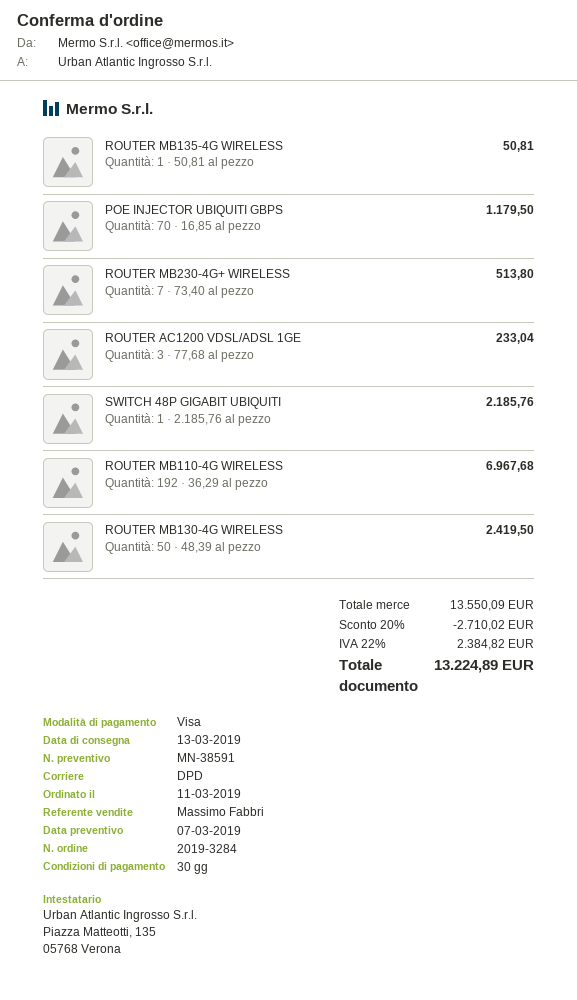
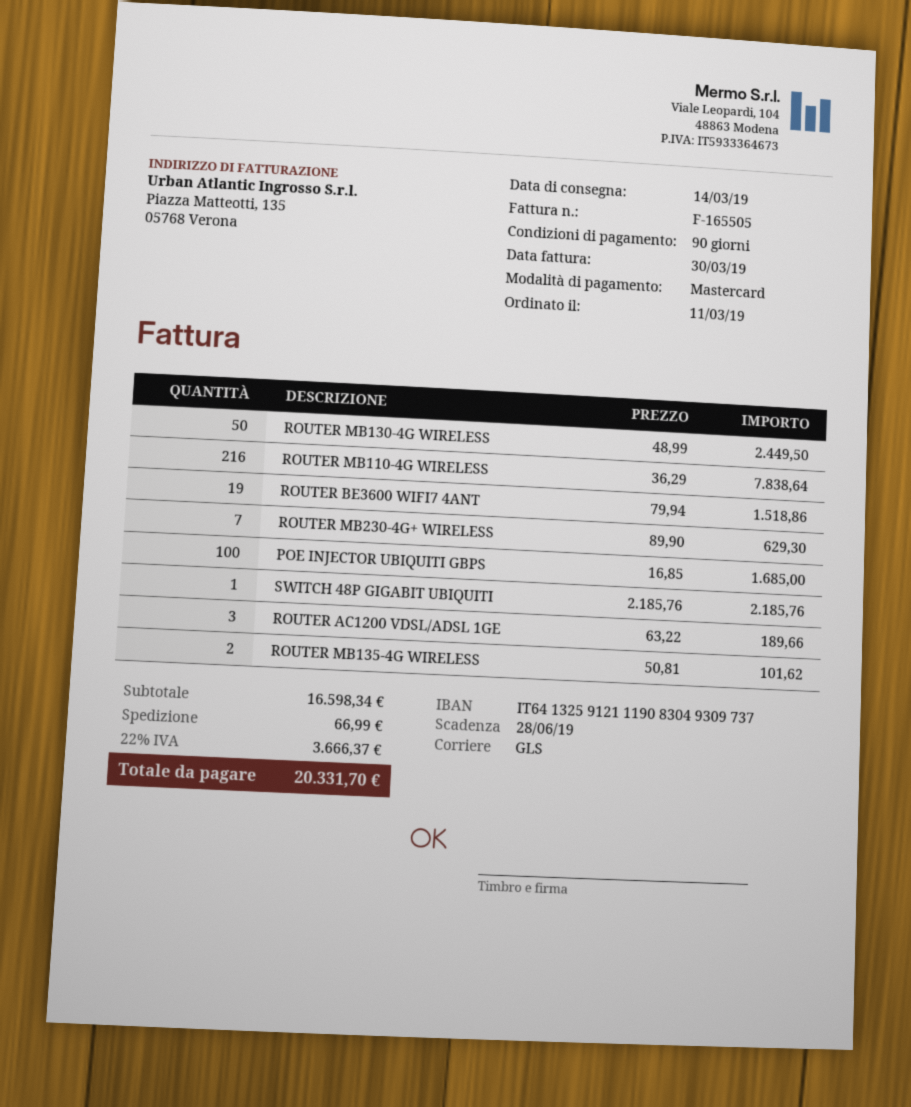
delivery date: 2019-03-13 -> 2019-03-14
payment terms: 30 days -> 90 days
payment method: Visa -> Mastercard
shipping method: DPD -> GLS
ROUTER MB135-4G WIRELESS: 1 x 50.81 = 50.81 -> 2 x 50.81 = 101.62
POE INJECTOR UBIQUITI GBPS: 70 x 16.85 = 1179.50 -> 100 x 16.85 = 1685.00
ROUTER MB230-4G+ WIRELESS: 7 x 73.40 = 513.80 -> 7 x 89.90 = 629.30
ROUTER AC1200 VDSL/ADSL 1GE: 3 x 77.68 = 233.04 -> 3 x 63.22 = 189.66
ROUTER MB110-4G WIRELESS: 192 x 36.29 = 6967.68 -> 216 x 36.29 = 7838.64
ROUTER MB130-4G WIRELESS: 50 x 48.39 = 2419.50 -> 50 x 48.99 = 2449.50
ROUTER BE3600 WIFI7 4ANT: none -> 19 x 79.94 = 1518.86
subtotal: 13550.09 -> 16598.34
discount: 20% = 2710.02 -> none
shipping: none -> 66.99
tax: 22% = 2384.82 -> 22% = 3666.37
total: 13224.89 -> 20331.70

